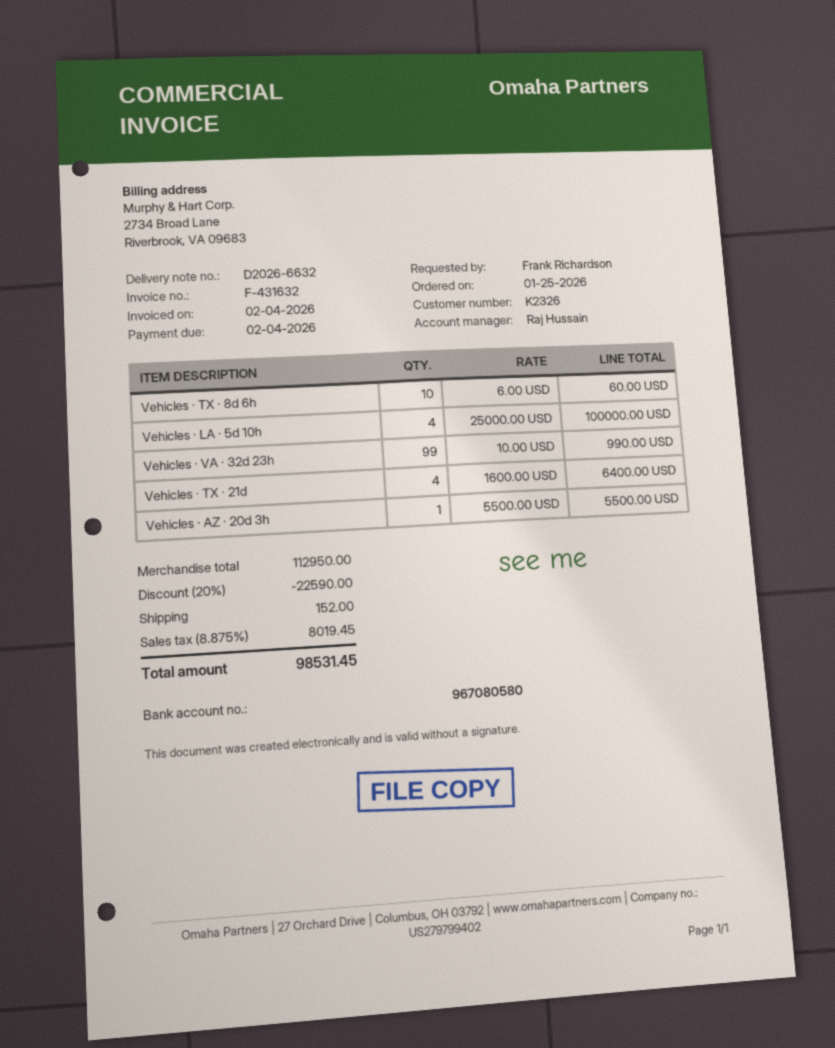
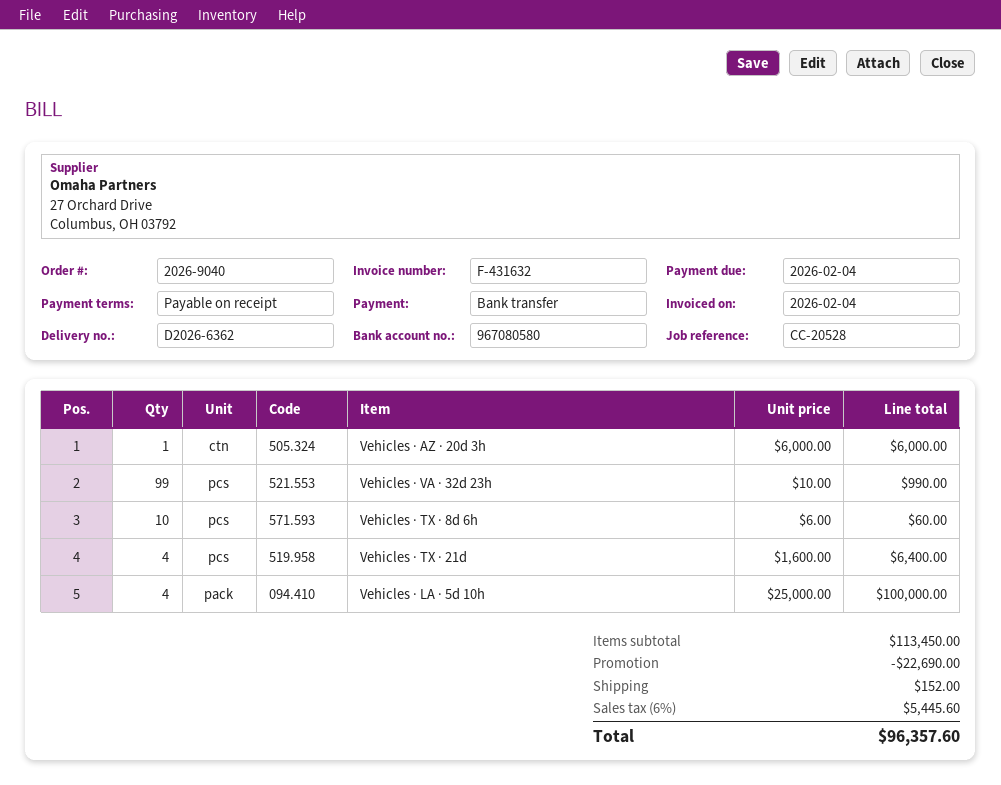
delivery note number: D2026-6632 -> D2026-6362
Vehicles · AZ · 20d 3h: 1 x 5500.00 = 5500.00 -> 1 x 6000.00 = 6000.00
subtotal: 112950.00 -> 113450.00
discount: 22590.00 -> 22690.00
tax: 8.875% = 8019.45 -> 6% = 5445.60
total: 98531.45 -> 96357.60

